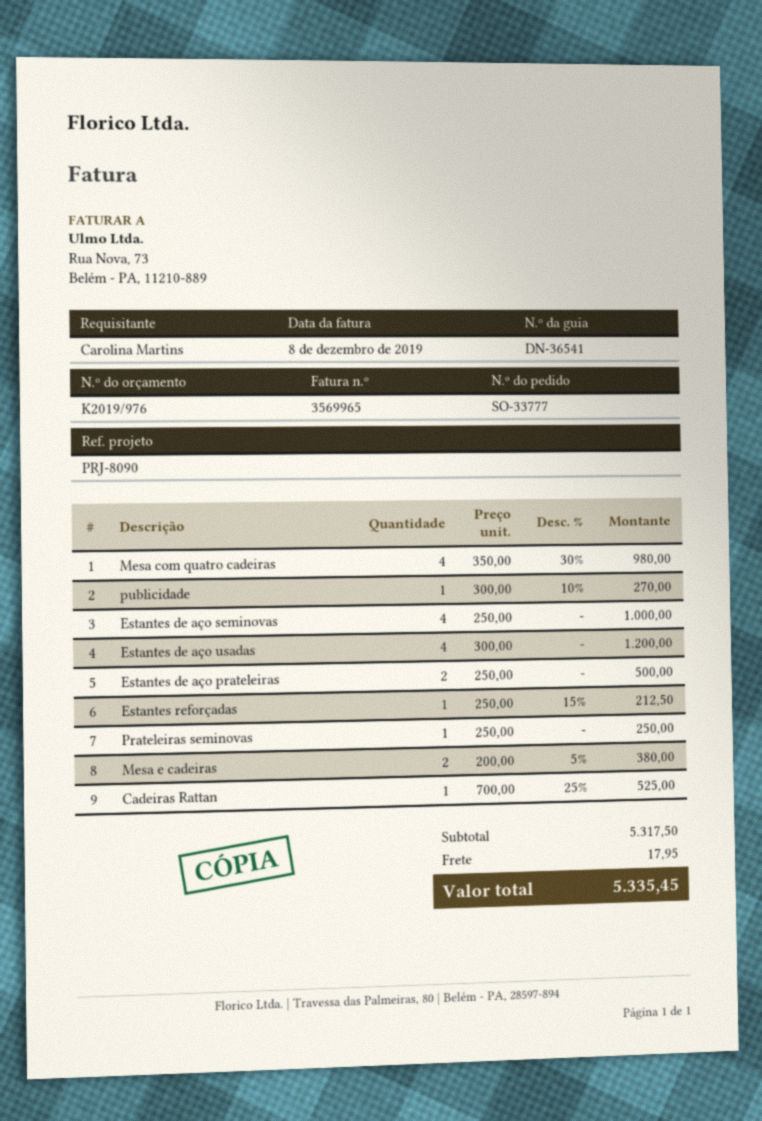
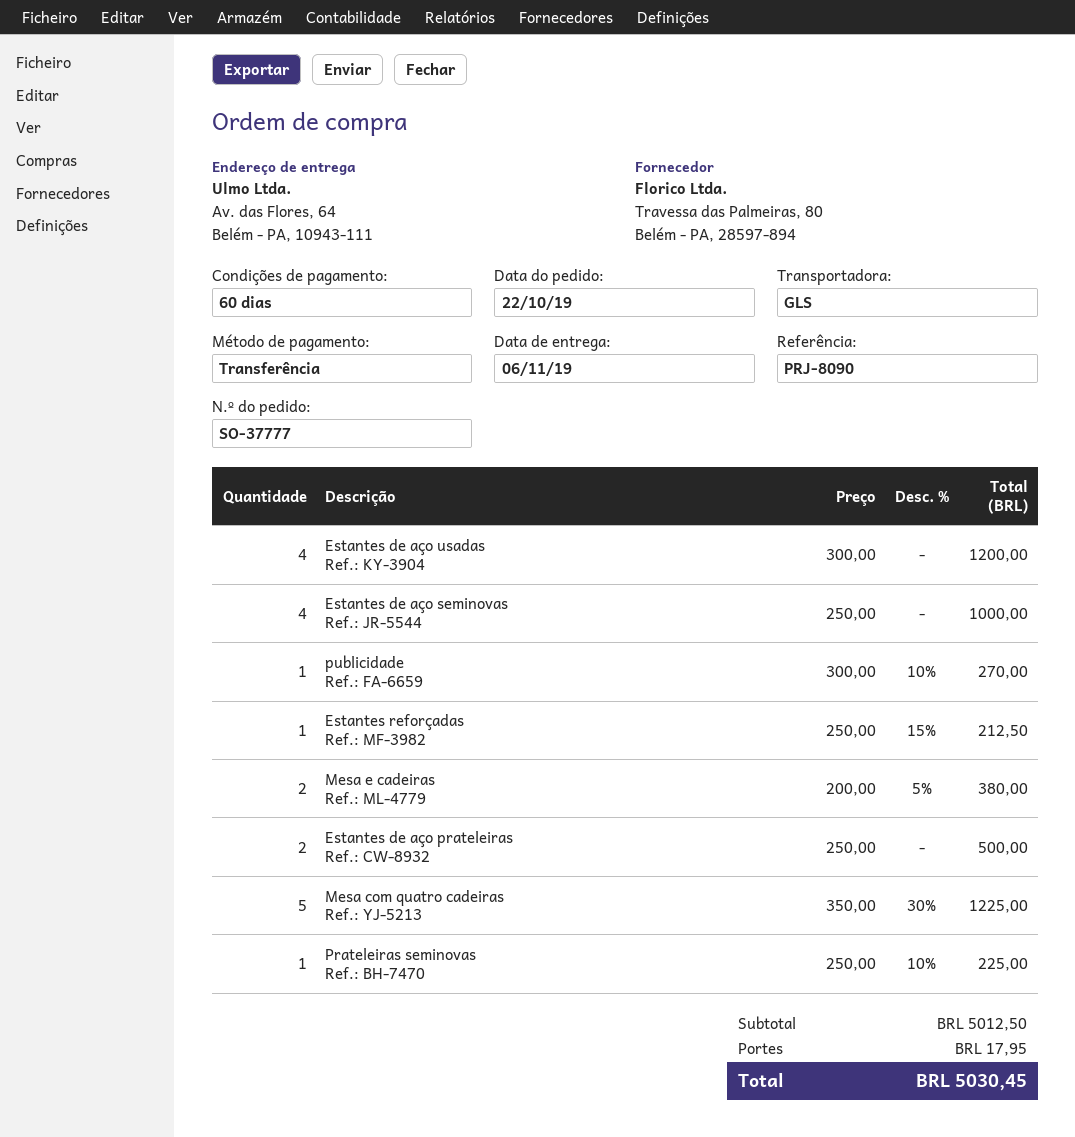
order number: SO-33777 -> SO-37777
Mesa com quatro cadeiras: 4 x 350.00 - 30% = 980.00 -> 5 x 350.00 - 30% = 1225.00
Prateleiras seminovas: 1 x 250.00 = 250.00 -> 1 x 250.00 - 10% = 225.00
Cadeiras Rattan: 1 x 700.00 - 25% = 525.00 -> none
subtotal: 5317.50 -> 5012.50
total: 5335.45 -> 5030.45

